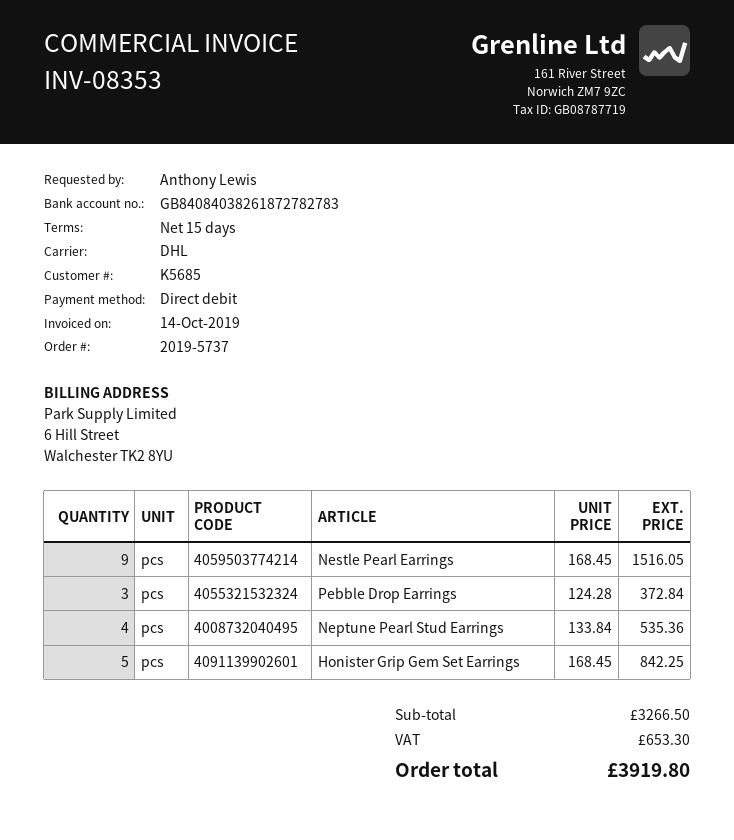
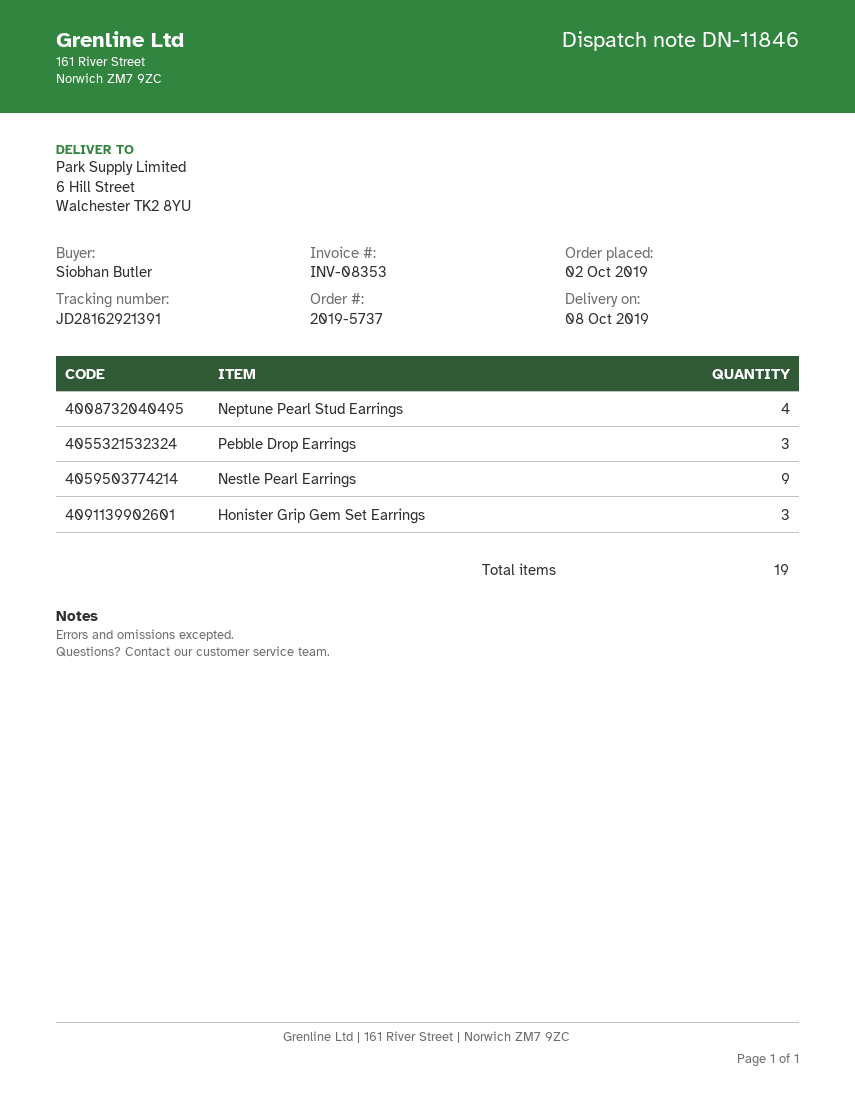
ordered by: Anthony Lewis -> Siobhan Butler
Honister Grip Gem Set Earrings: 5 -> 3

